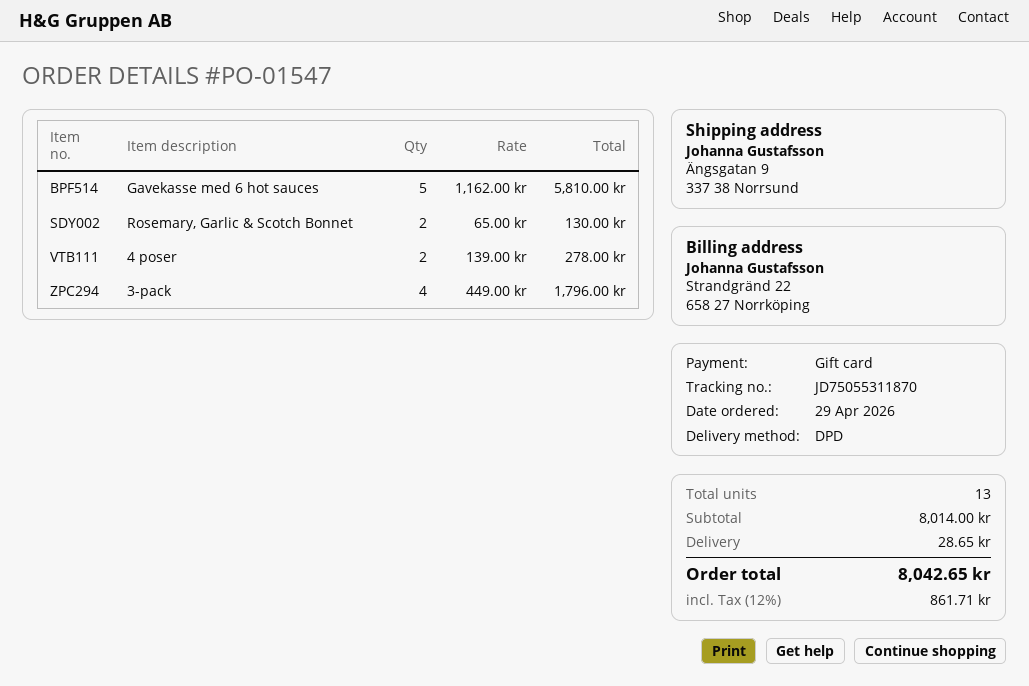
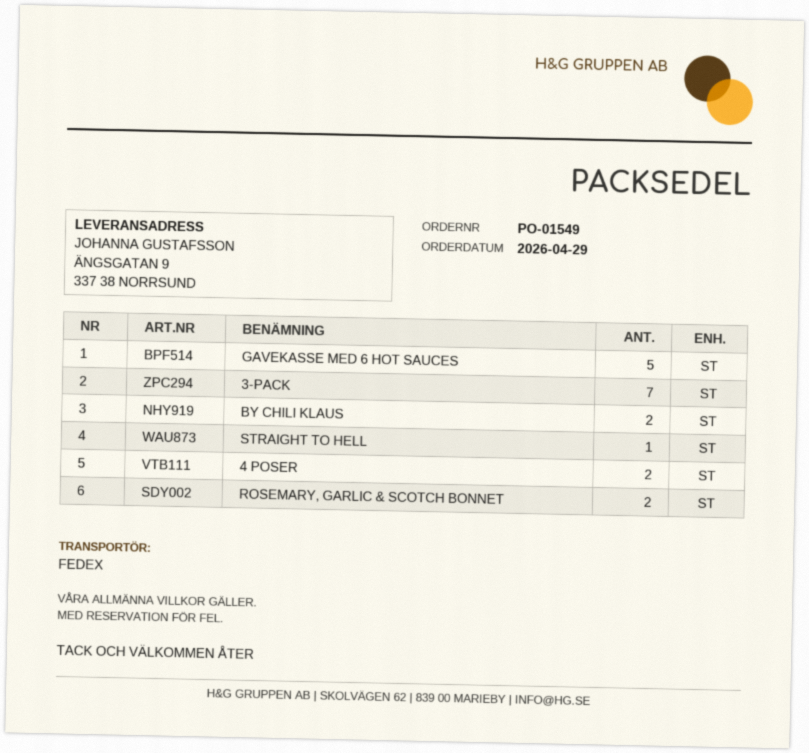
order number: PO-01547 -> PO-01549
shipping method: DPD -> FedEx
3-pack: 4 -> 7
BY CHILI KLAUS: none -> 2
STRAIGHT TO HELL: none -> 1

